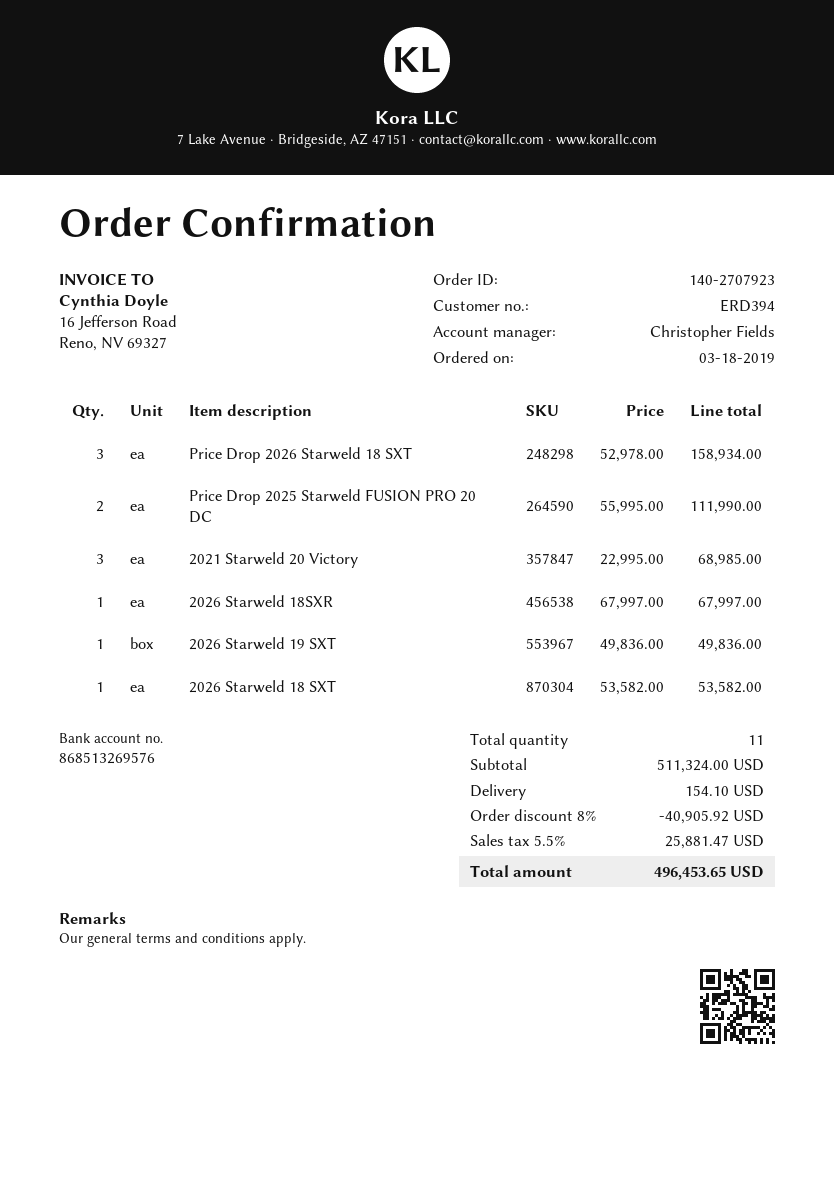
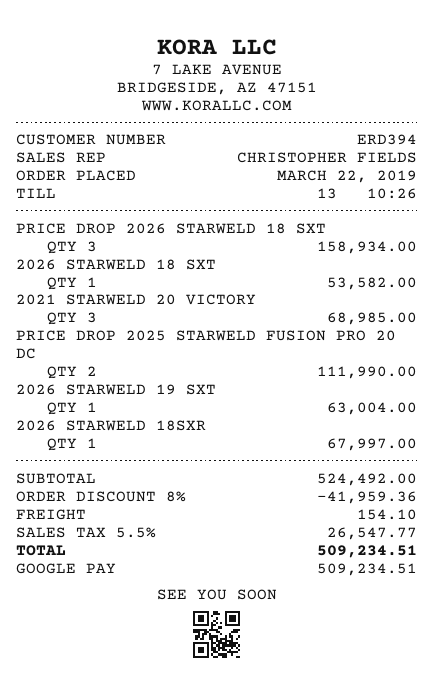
order date: 2019-03-18 -> 2019-03-22
2026 Starweld 19 SXT: 1 for 49836.00 -> 1 for 63004.00
subtotal: 511324.00 -> 524492.00
discount: 8% = 40905.92 -> 8% = 41959.36
tax: 5.5% = 25881.47 -> 5.5% = 26547.77
total: 496453.65 -> 509234.51

